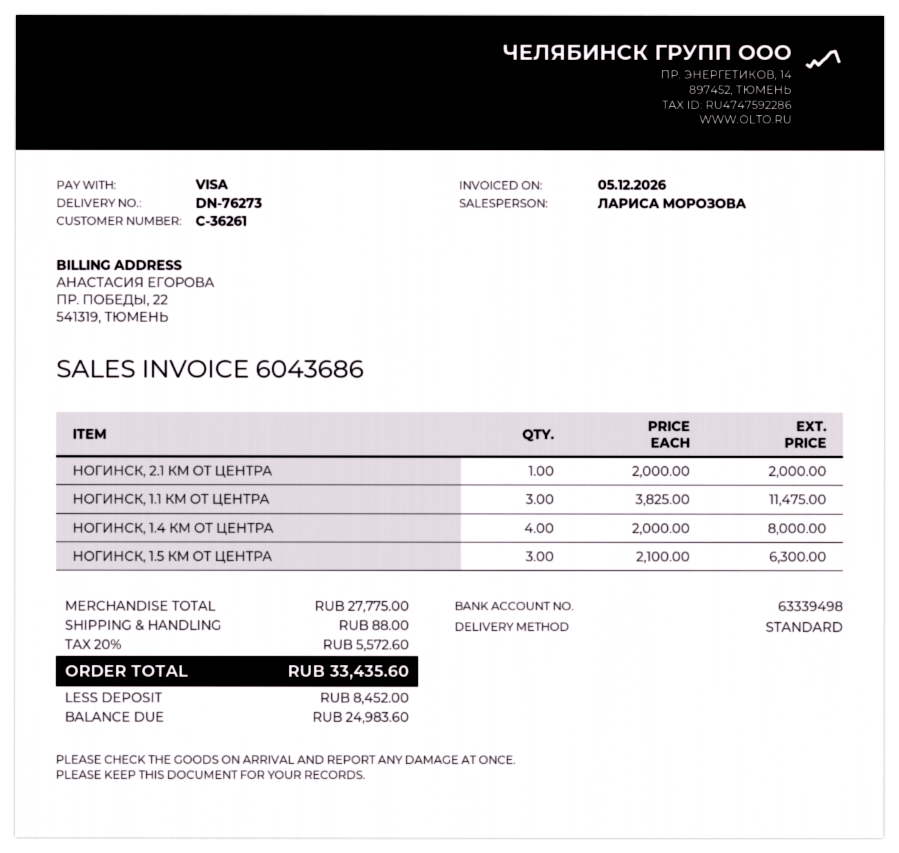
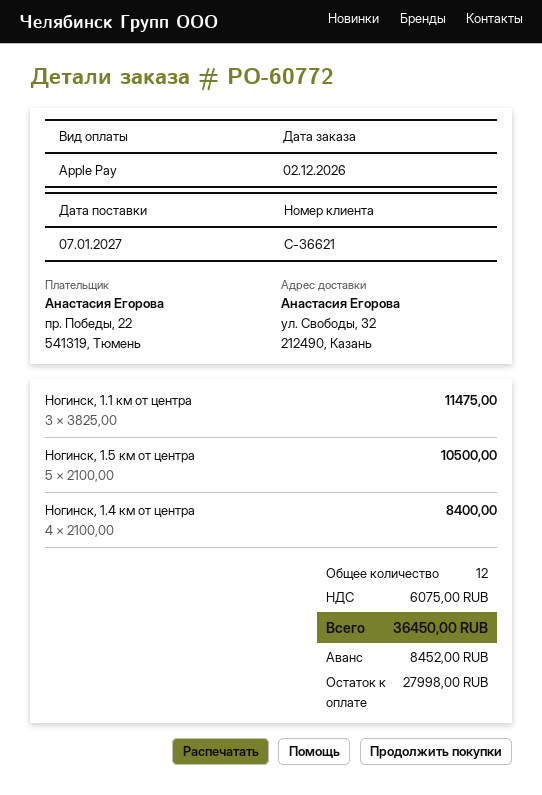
customer number: C-36261 -> C-36621
payment method: Visa -> Apple Pay
НОГИНСК, 2.1 КМ ОТ ЦЕНТРА: 1 x 2000.00 = 2000.00 -> none
НОГИНСК, 1.4 КМ ОТ ЦЕНТРА: 4 x 2000.00 = 8000.00 -> 4 x 2100.00 = 8400.00
НОГИНСК, 1.5 КМ ОТ ЦЕНТРА: 3 x 2100.00 = 6300.00 -> 5 x 2100.00 = 10500.00
shipping: 88.00 -> none
tax: 5572.60 -> 6075.00
total: 33435.60 -> 36450.00
balance: 24983.60 -> 27998.00

